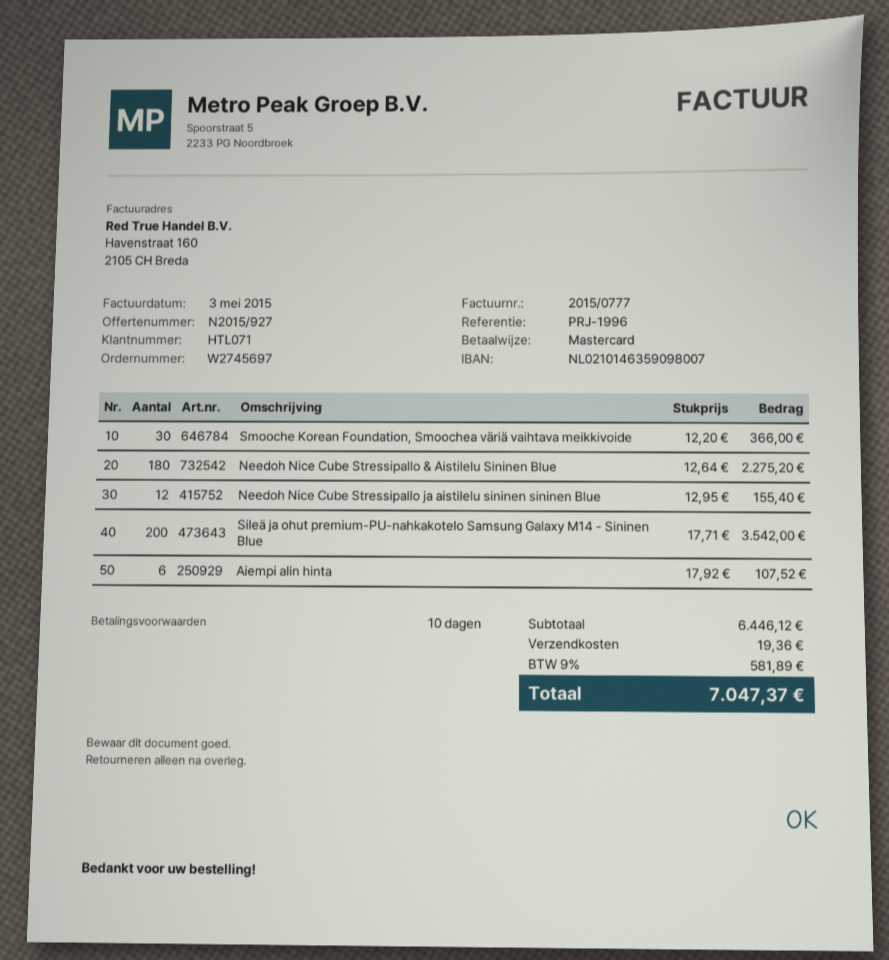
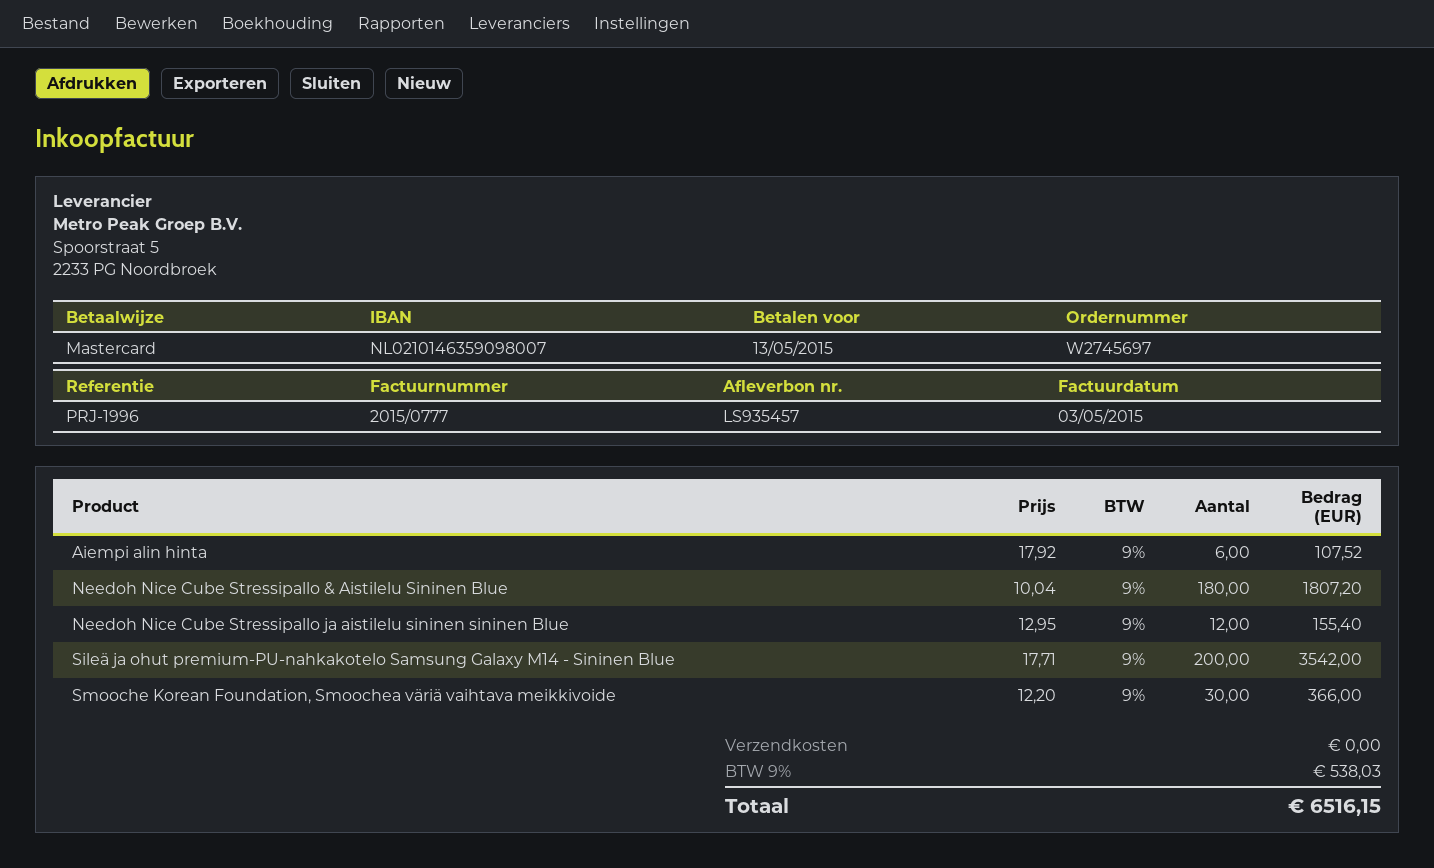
Needoh Nice Cube Stressipallo & Aistilelu Sininen Blue: 180 x 12.64 = 2275.20 -> 180 x 10.04 = 1807.20
shipping: 19.36 -> 0.00
tax: 9% = 581.89 -> 9% = 538.03
total: 7047.37 -> 6516.15

